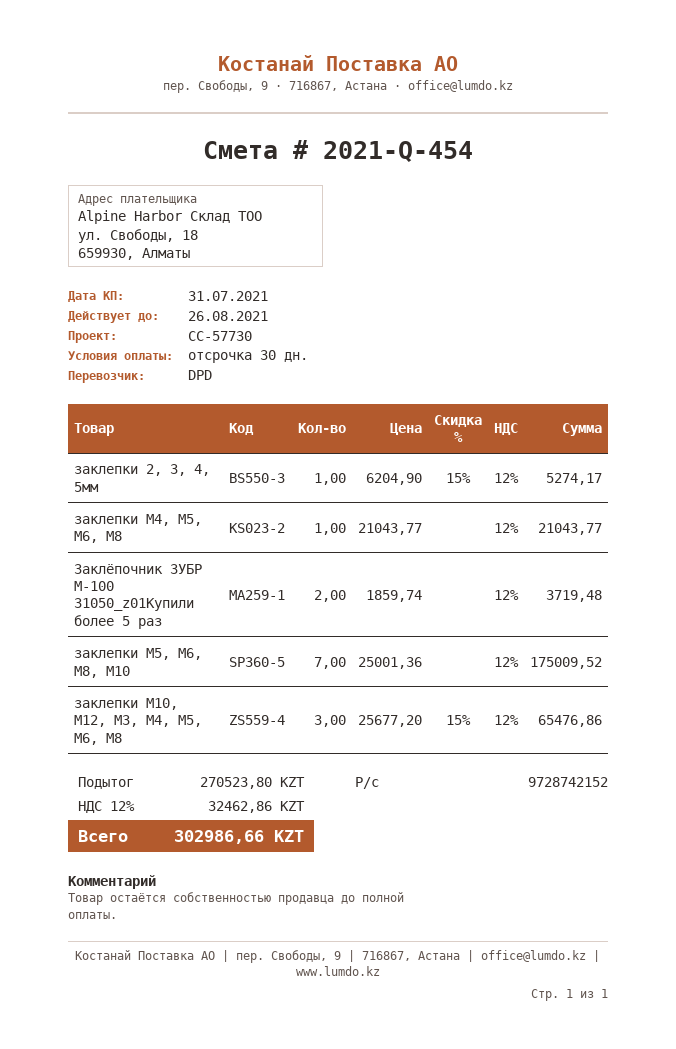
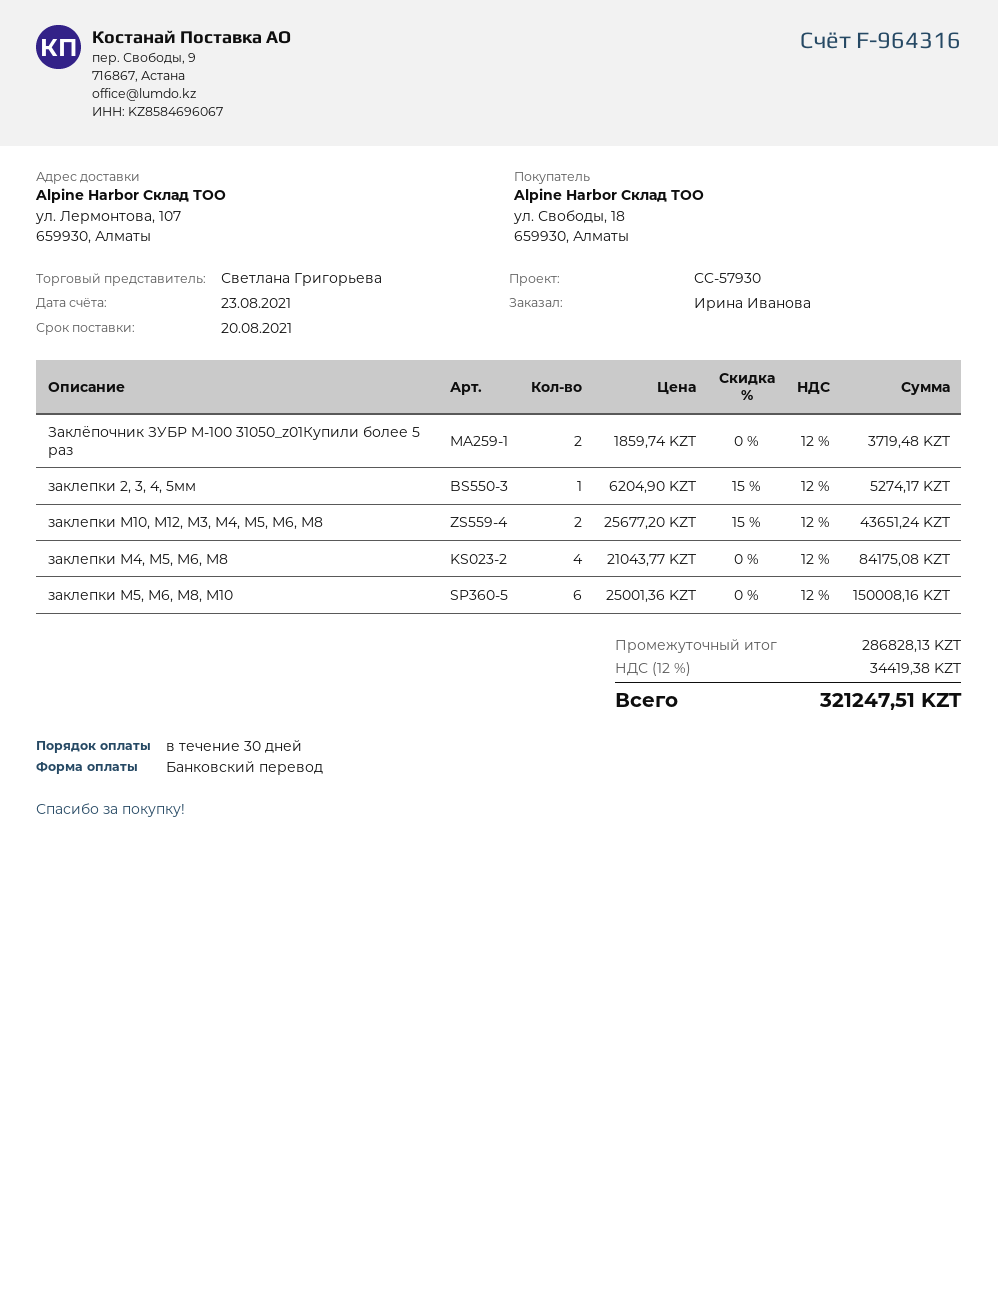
reference: CC-57730 -> CC-57930
заклепки М4, М5, M6, M8: 1 x 21043.77 = 21043.77 -> 4 x 21043.77 = 84175.08
заклепки М5, М6, М8, M10: 7 x 25001.36 = 175009.52 -> 6 x 25001.36 = 150008.16
заклепки М10, М12, М3, М4, М5, М6, М8: 3 x 25677.20 - 15% = 65476.86 -> 2 x 25677.20 - 15% = 43651.24
subtotal: 270523.80 -> 286828.13
tax: 12% = 32462.86 -> 12% = 34419.38
total: 302986.66 -> 321247.51

